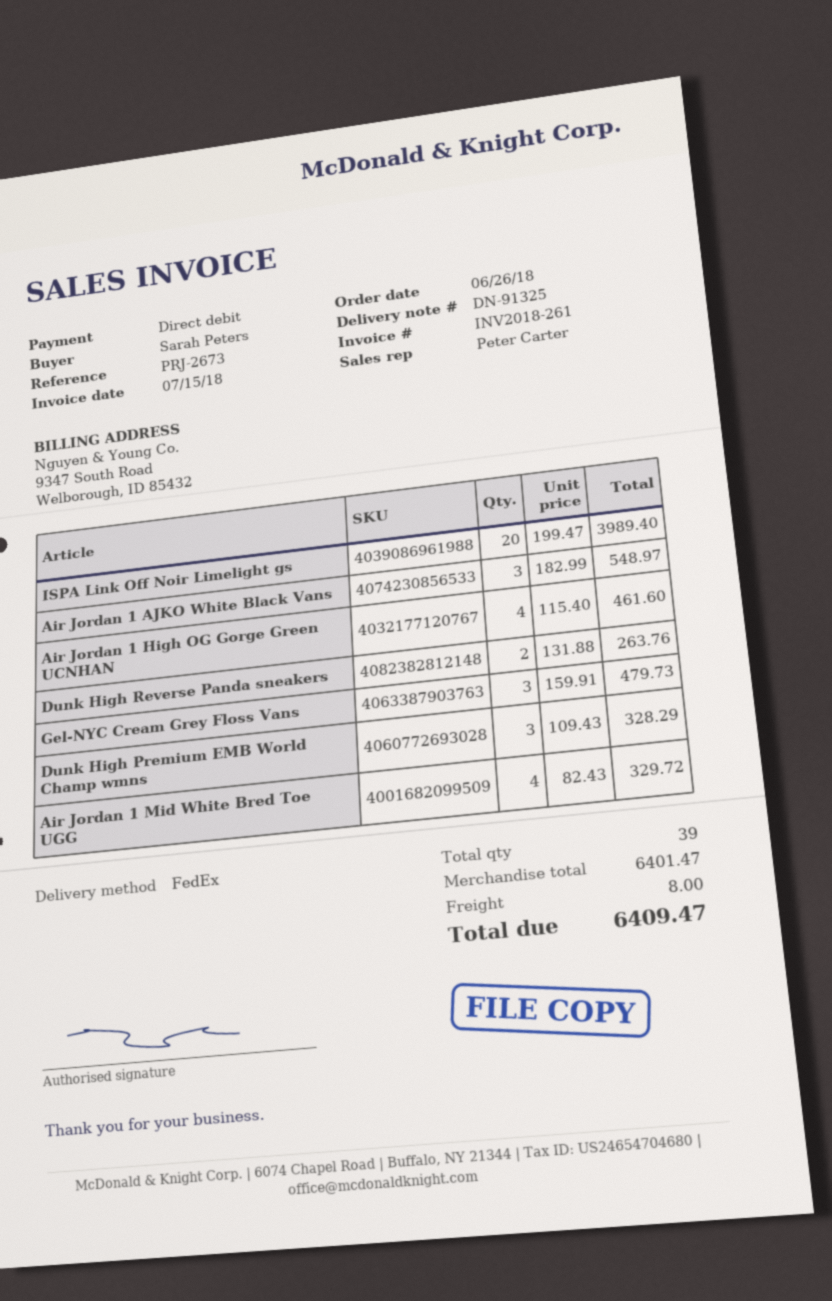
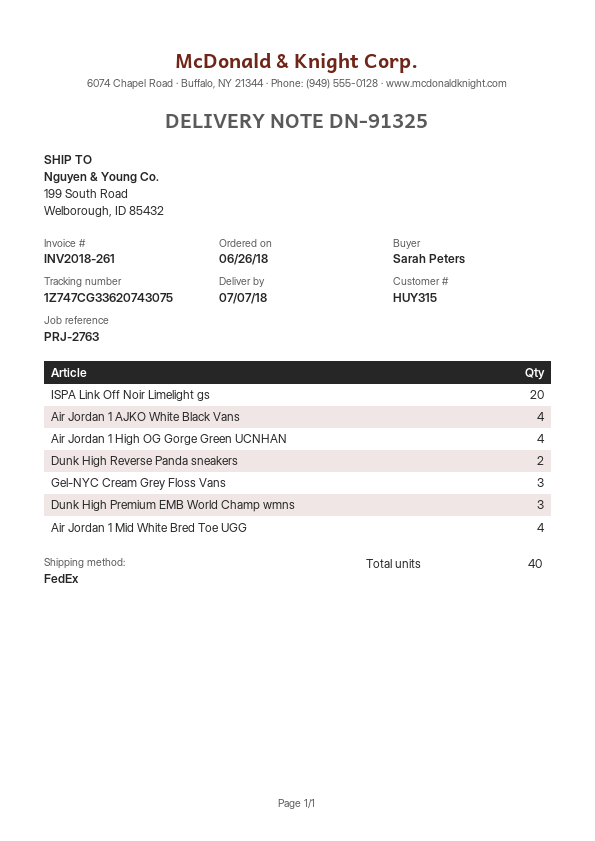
reference: PRJ-2673 -> PRJ-2763
Air Jordan 1 AJKO White Black Vans: 3 -> 4
total quantity: 39 -> 40

